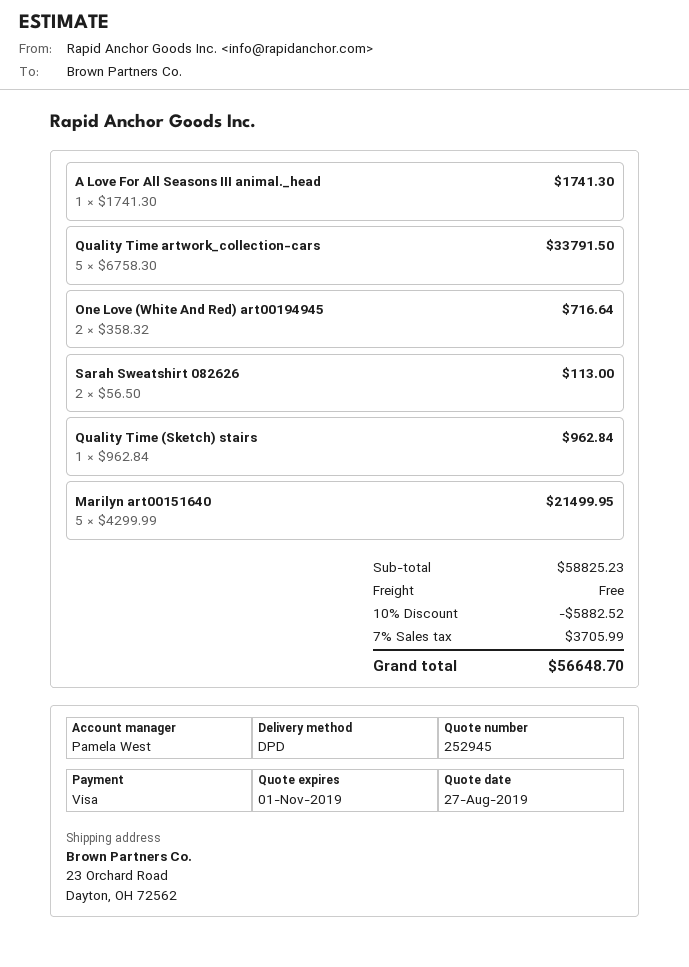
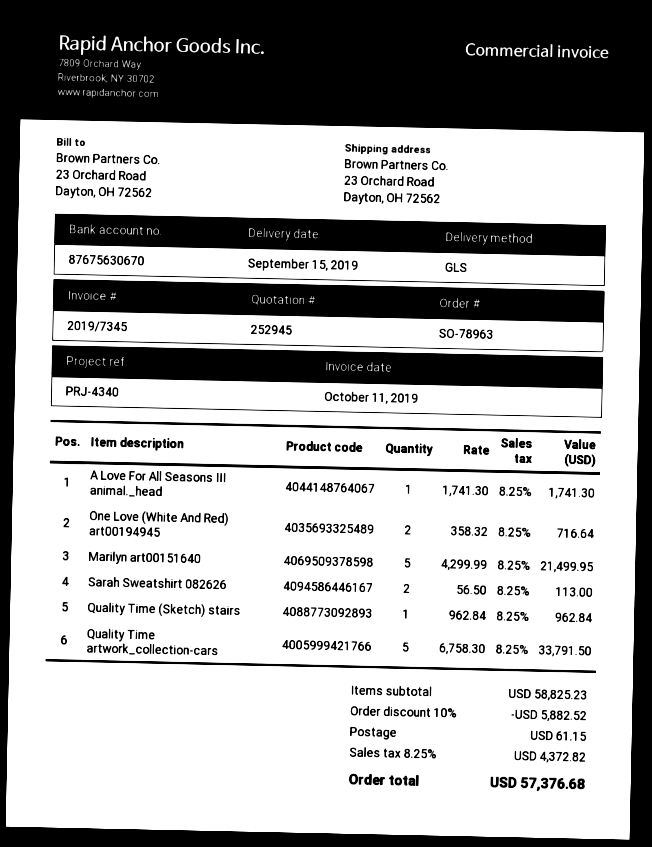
shipping method: DPD -> GLS
shipping: 0.00 -> 61.15
tax: 7% = 3705.99 -> 8.25% = 4372.82
total: 56648.70 -> 57376.68

